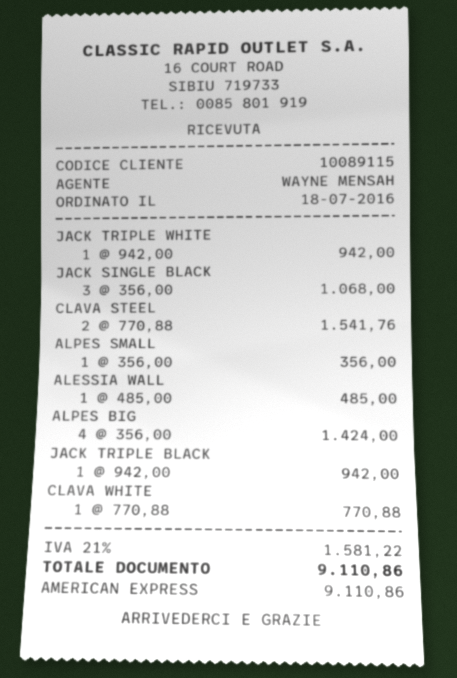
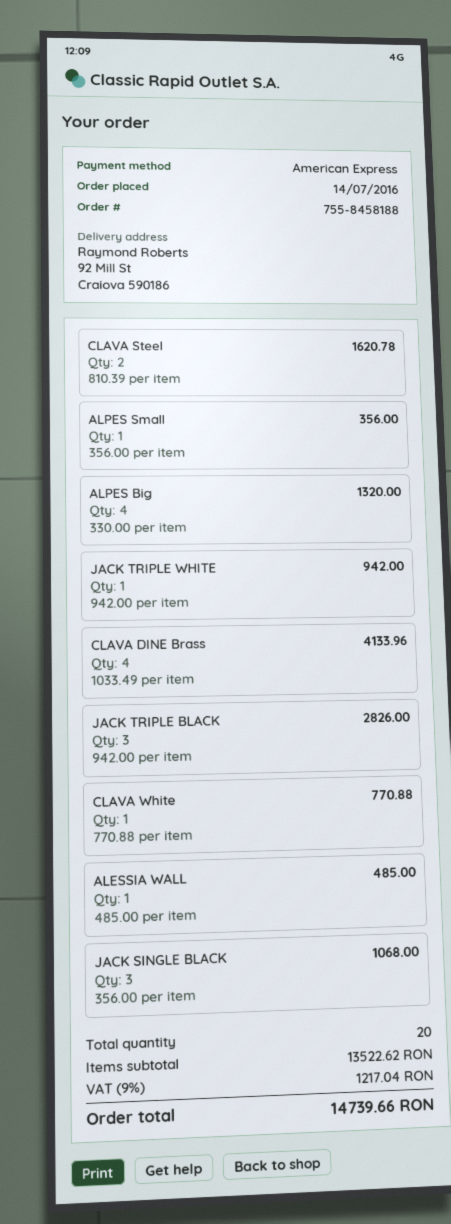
order date: 2016-07-18 -> 2016-07-14
CLAVA STEEL: 2 x 770.88 = 1541.76 -> 2 x 810.39 = 1620.78
ALPES BIG: 4 x 356.00 = 1424.00 -> 4 x 330.00 = 1320.00
JACK TRIPLE BLACK: 1 x 942.00 = 942.00 -> 3 x 942.00 = 2826.00
CLAVA DINE Brass: none -> 4 x 1033.49 = 4133.96
tax: 21% = 1581.22 -> 9% = 1217.04
total: 9110.86 -> 14739.66

